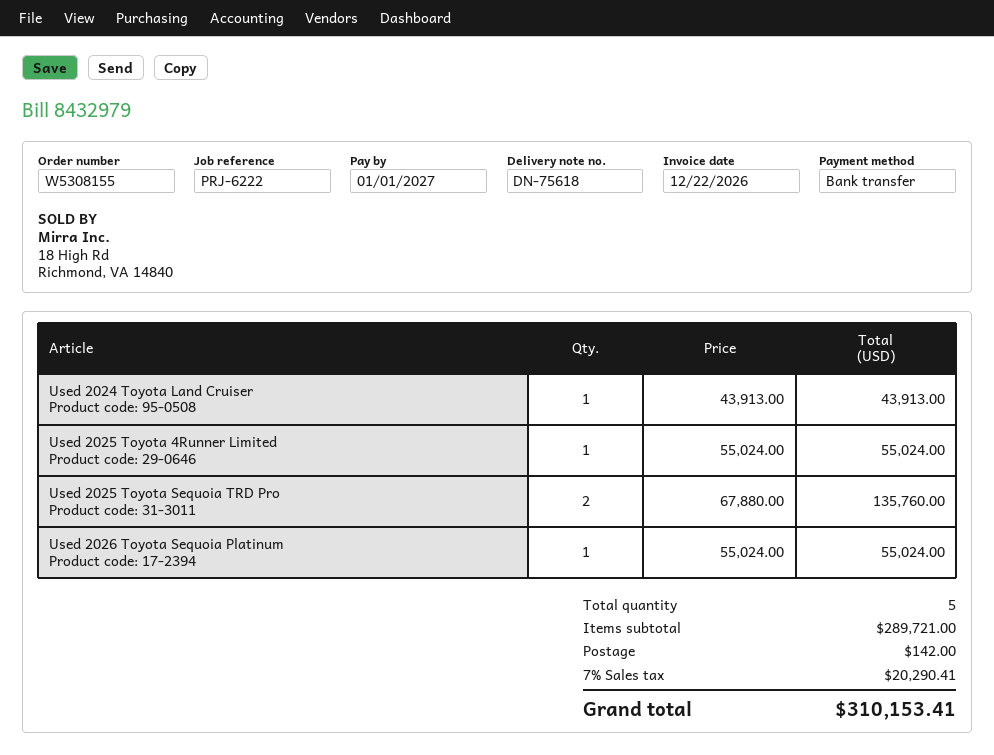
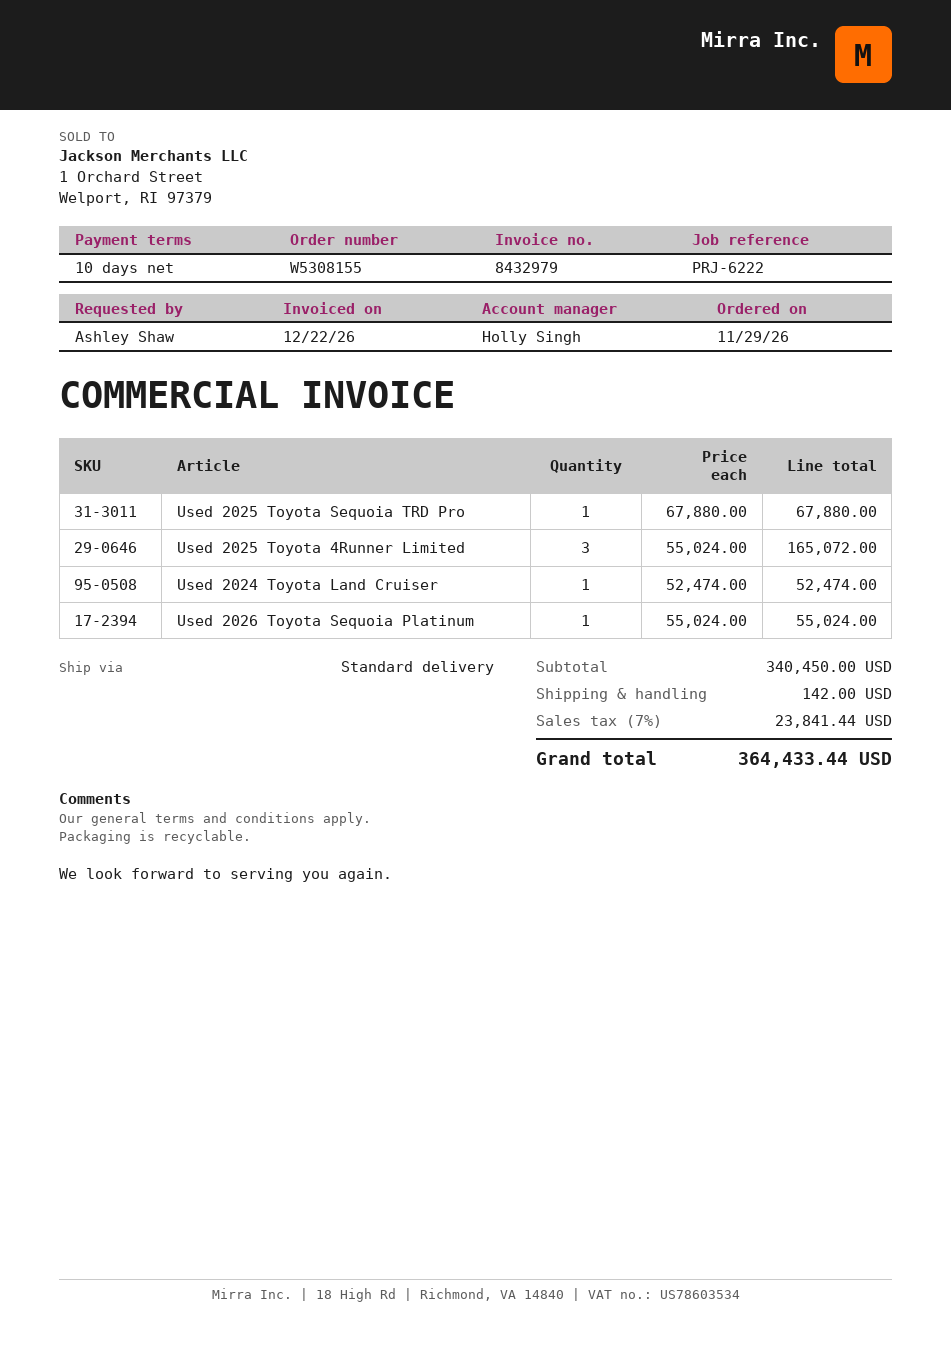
Used 2024 Toyota Land Cruiser: 1 x 43913.00 = 43913.00 -> 1 x 52474.00 = 52474.00
Used 2025 Toyota 4Runner Limited: 1 x 55024.00 = 55024.00 -> 3 x 55024.00 = 165072.00
Used 2025 Toyota Sequoia TRD Pro: 2 x 67880.00 = 135760.00 -> 1 x 67880.00 = 67880.00
subtotal: 289721.00 -> 340450.00
tax: 7% = 20290.41 -> 7% = 23841.44
total: 310153.41 -> 364433.44

